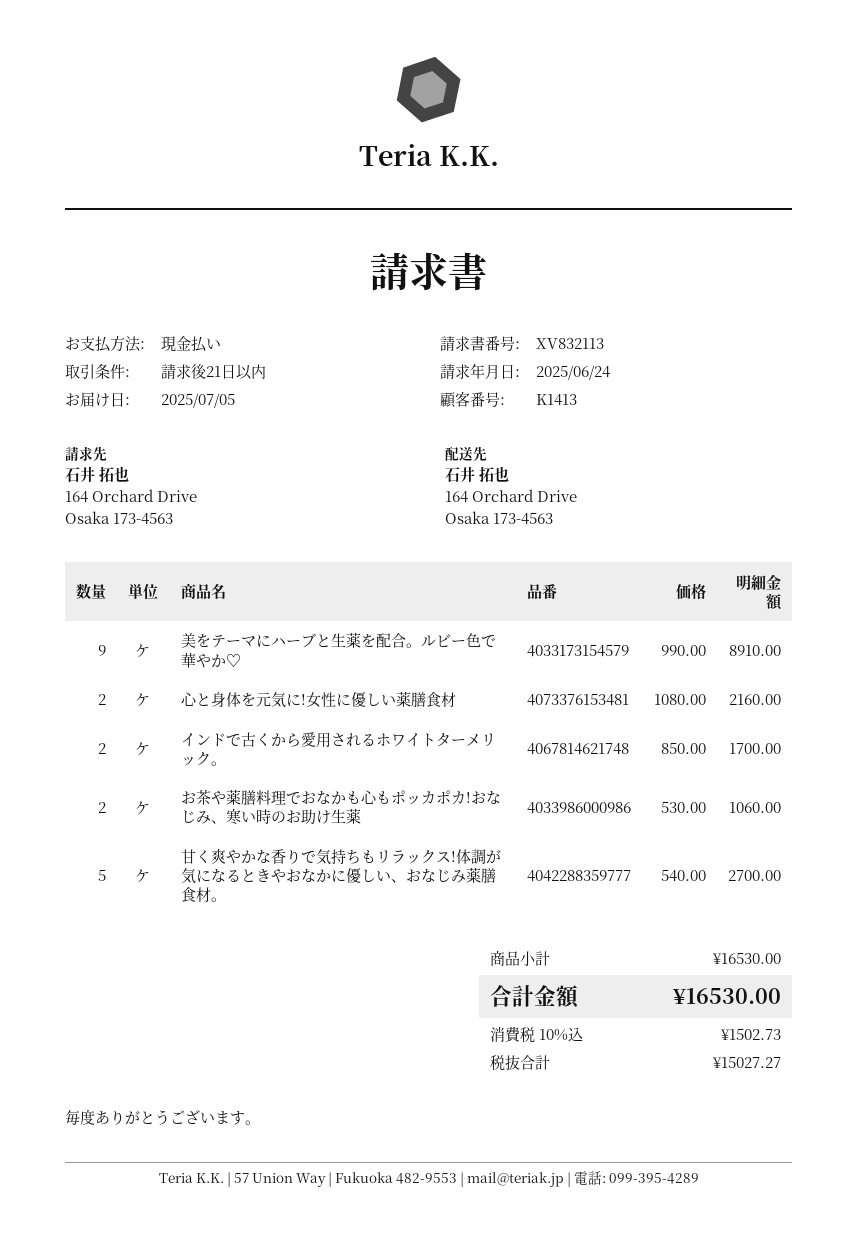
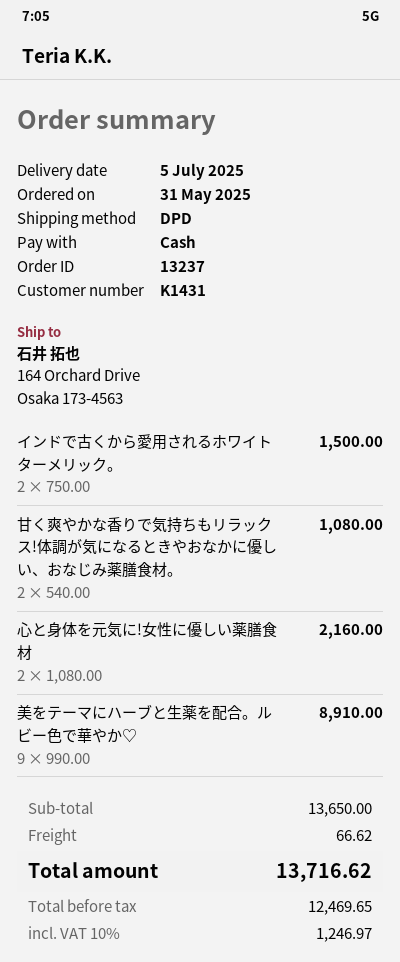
customer number: K1413 -> K1431
インドで古くから愛用されるホワイトターメリック。: 2 x 850.00 = 1700.00 -> 2 x 750.00 = 1500.00
お茶や薬膳料理でおなかも心もポッカポカ!おなじみ、寒い時のお助け生薬: 2 x 530.00 = 1060.00 -> none
甘く爽やかな香りで気持ちもリラックス!体調が気になるときやおなかに優しい、おなじみ薬膳食材。: 5 x 540.00 = 2700.00 -> 2 x 540.00 = 1080.00
subtotal: 16530.00 -> 13650.00
shipping: none -> 66.62
net: 15027.27 -> 12469.65
tax: 10% = 1502.73 -> 10% = 1246.97
total: 16530.00 -> 13716.62

